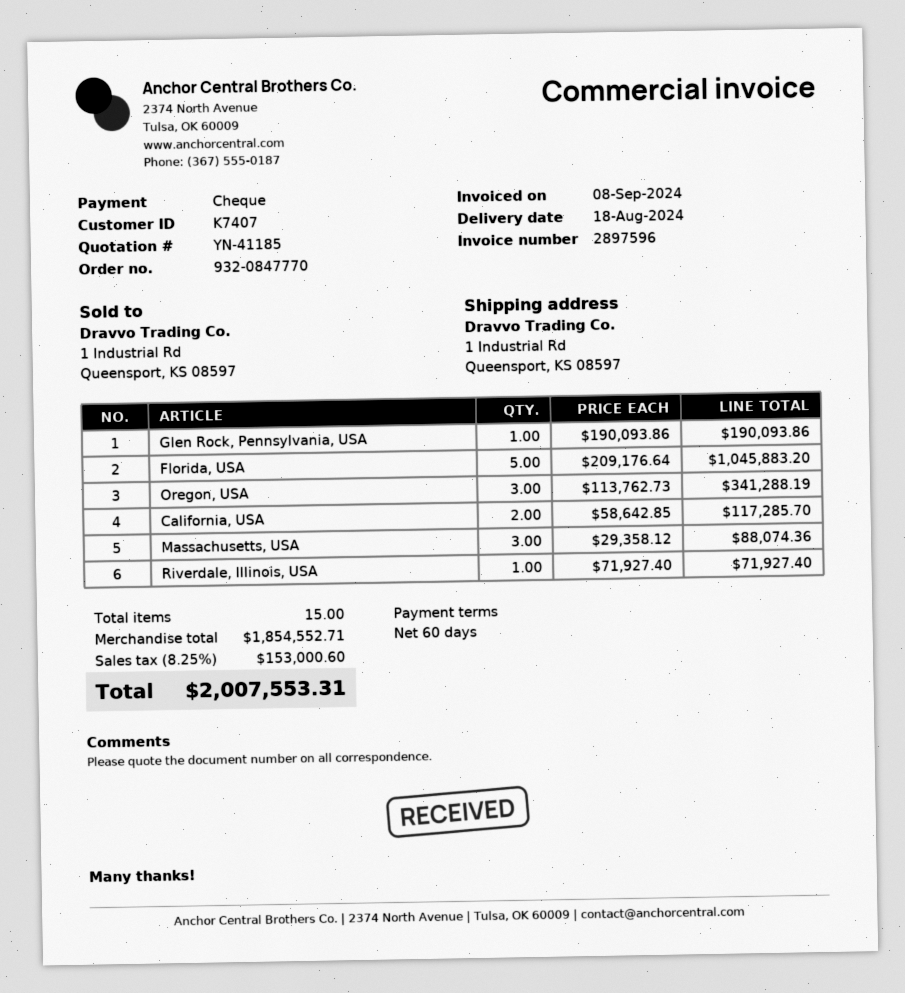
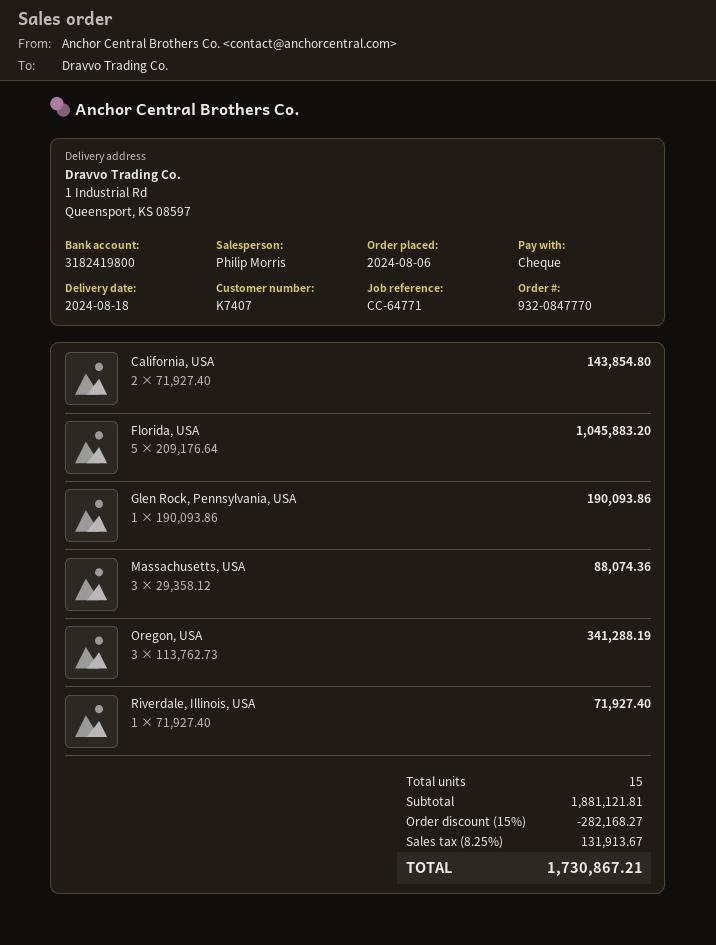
California, USA: 2 x 58642.85 = 117285.70 -> 2 x 71927.40 = 143854.80
subtotal: 1854552.71 -> 1881121.81
discount: none -> 15% = 282168.27
tax: 8.25% = 153000.60 -> 8.25% = 131913.67
total: 2007553.31 -> 1730867.21

